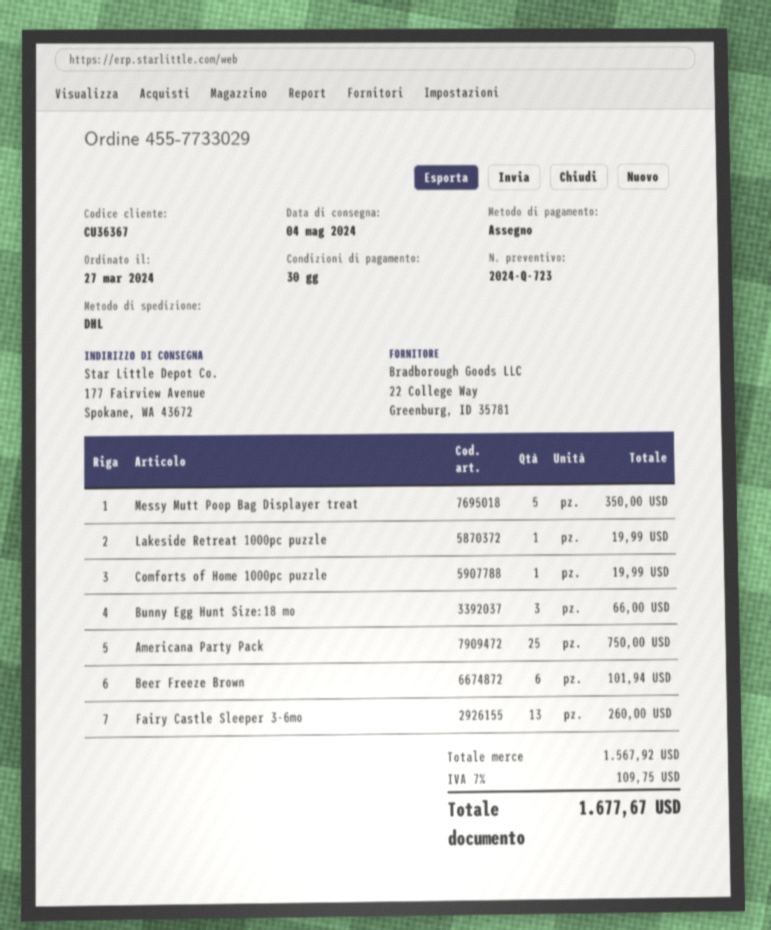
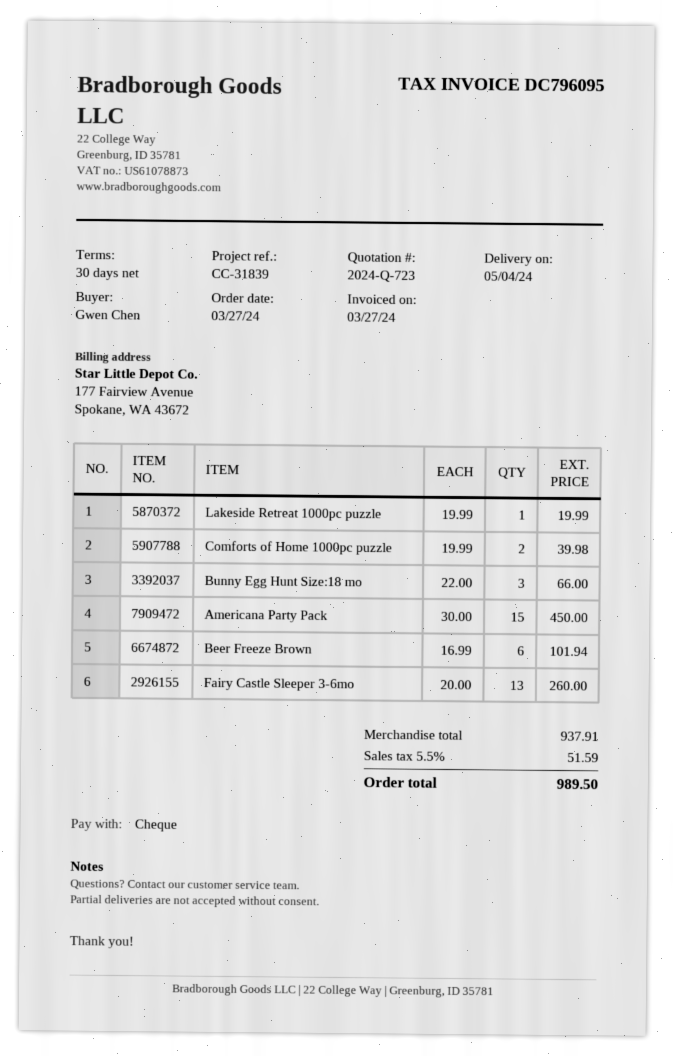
Messy Mutt Poop Bag Displayer treat: 5 for 350.00 -> none
Comforts of Home 1000pc puzzle: 1 for 19.99 -> 2 for 39.98
Americana Party Pack: 25 for 750.00 -> 15 for 450.00
subtotal: 1567.92 -> 937.91
tax: 7% = 109.75 -> 5.5% = 51.59
total: 1677.67 -> 989.50

